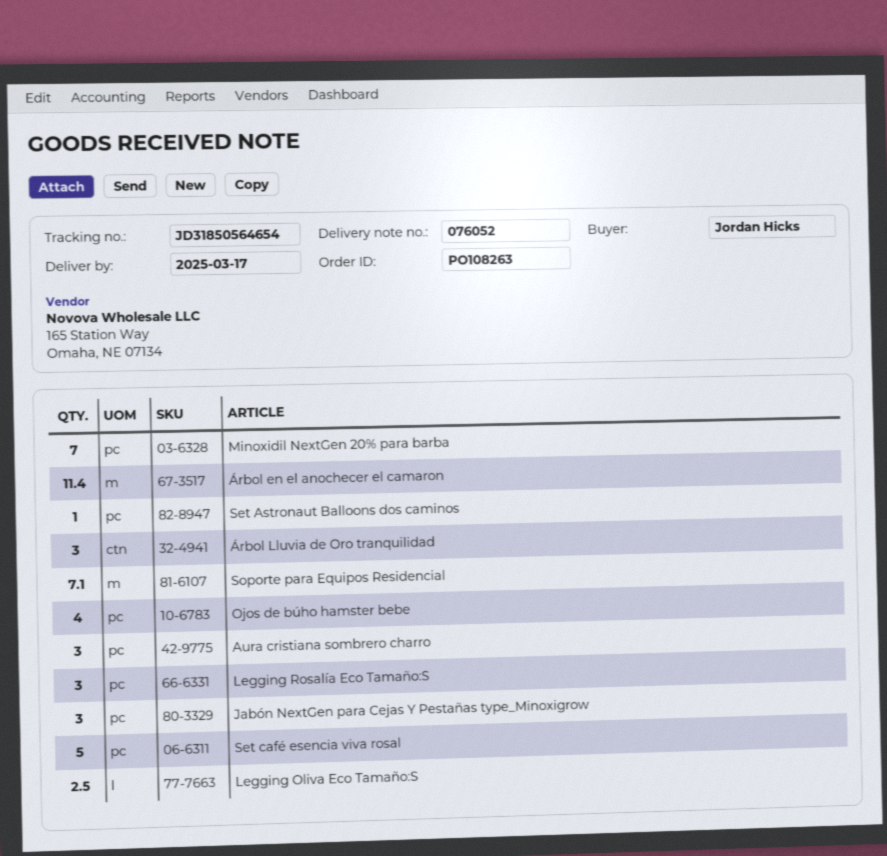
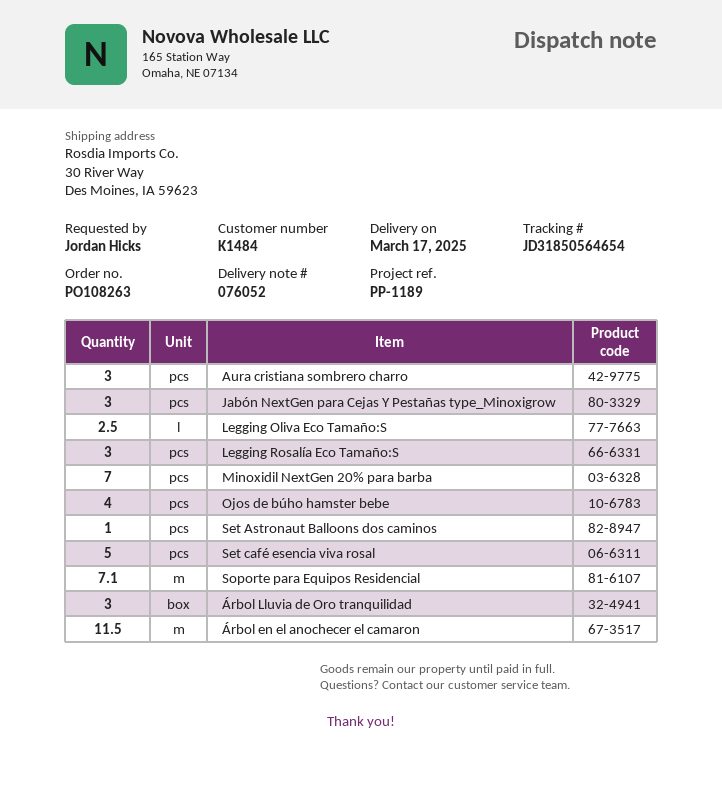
Árbol en el anochecer el camaron: 11.4 -> 11.5

